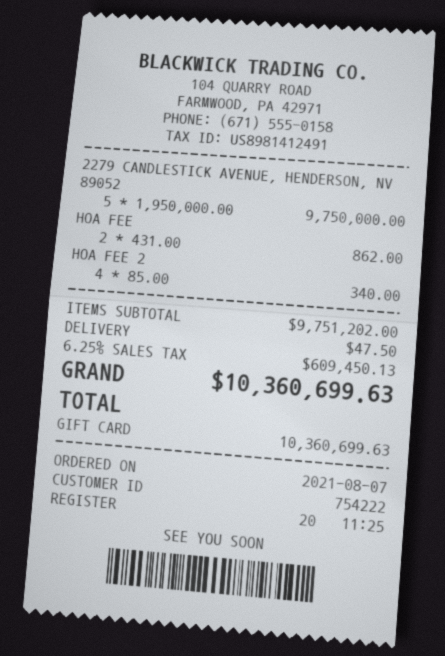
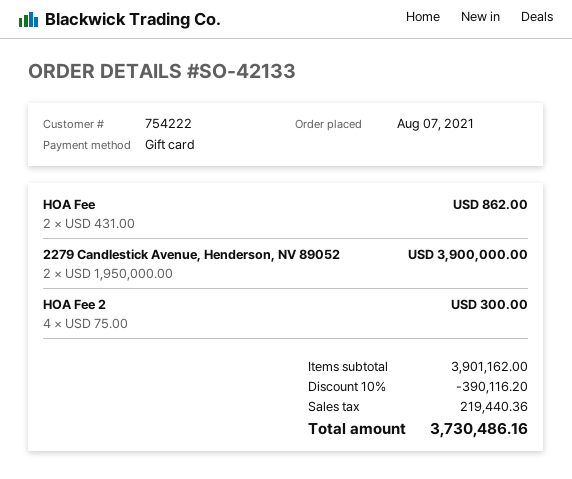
2279 CANDLESTICK AVENUE, HENDERSON, NV 89052: 5 x 1950000.00 = 9750000.00 -> 2 x 1950000.00 = 3900000.00
HOA FEE 2: 4 x 85.00 = 340.00 -> 4 x 75.00 = 300.00
subtotal: 9751202.00 -> 3901162.00
discount: none -> 10% = 390116.20
shipping: 47.50 -> none
tax: 609450.13 -> 219440.36
total: 10360699.63 -> 3730486.16

